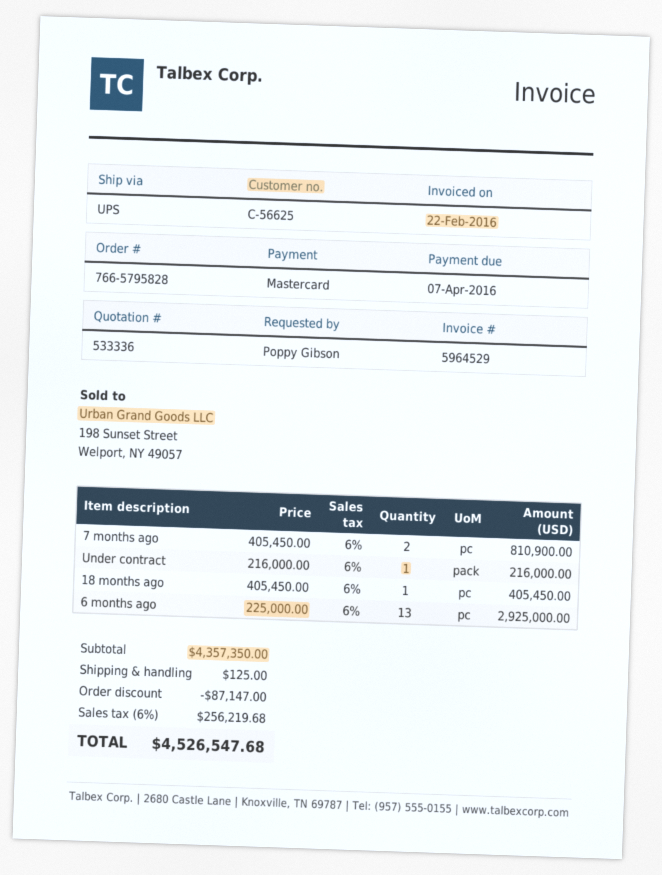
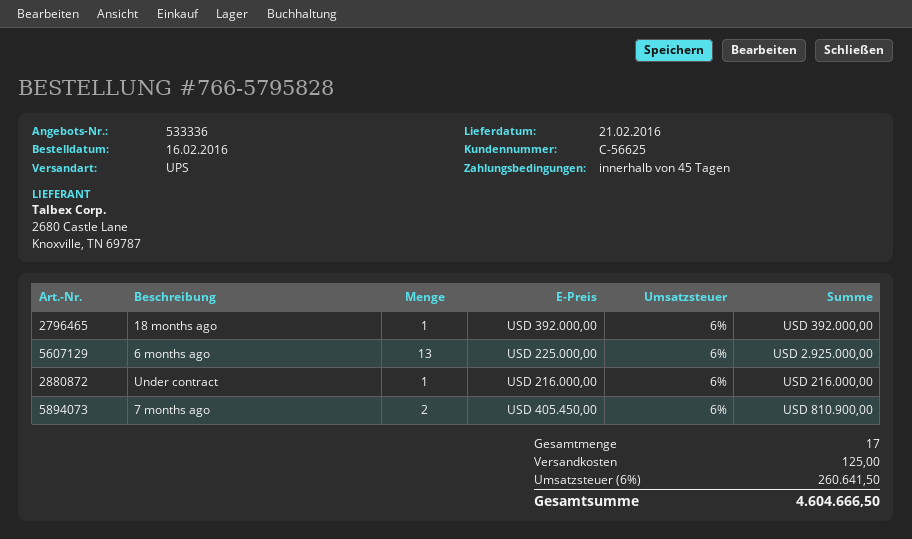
18 months ago: 1 x 405450.00 = 405450.00 -> 1 x 392000.00 = 392000.00
discount: 87147.00 -> none
tax: 6% = 256219.68 -> 6% = 260641.50
total: 4526547.68 -> 4604666.50

